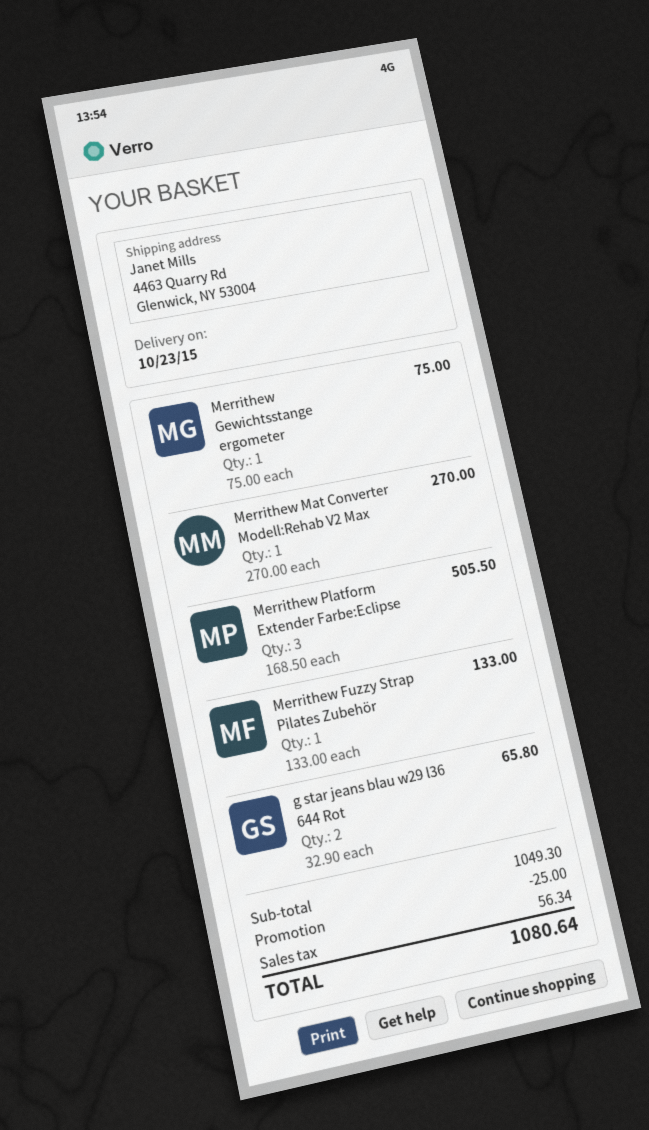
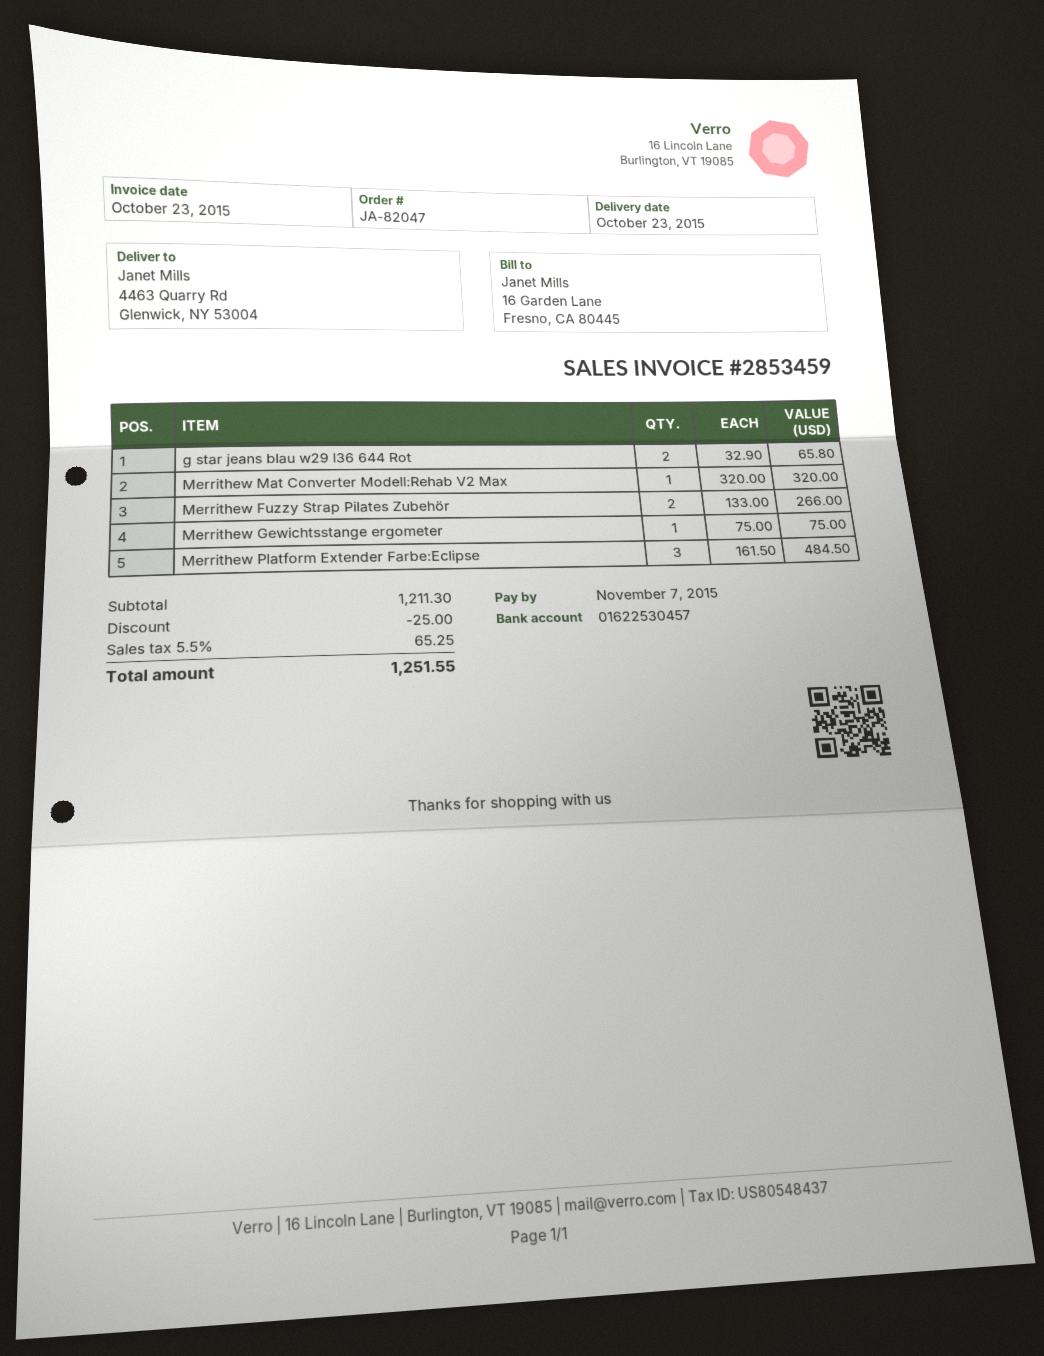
Merrithew Mat Converter Modell:Rehab V2 Max: 1 x 270.00 = 270.00 -> 1 x 320.00 = 320.00
Merrithew Platform Extender Farbe:Eclipse: 3 x 168.50 = 505.50 -> 3 x 161.50 = 484.50
Merrithew Fuzzy Strap Pilates Zubehör: 1 x 133.00 = 133.00 -> 2 x 133.00 = 266.00
subtotal: 1049.30 -> 1211.30
tax: 56.34 -> 65.25
total: 1080.64 -> 1251.55

